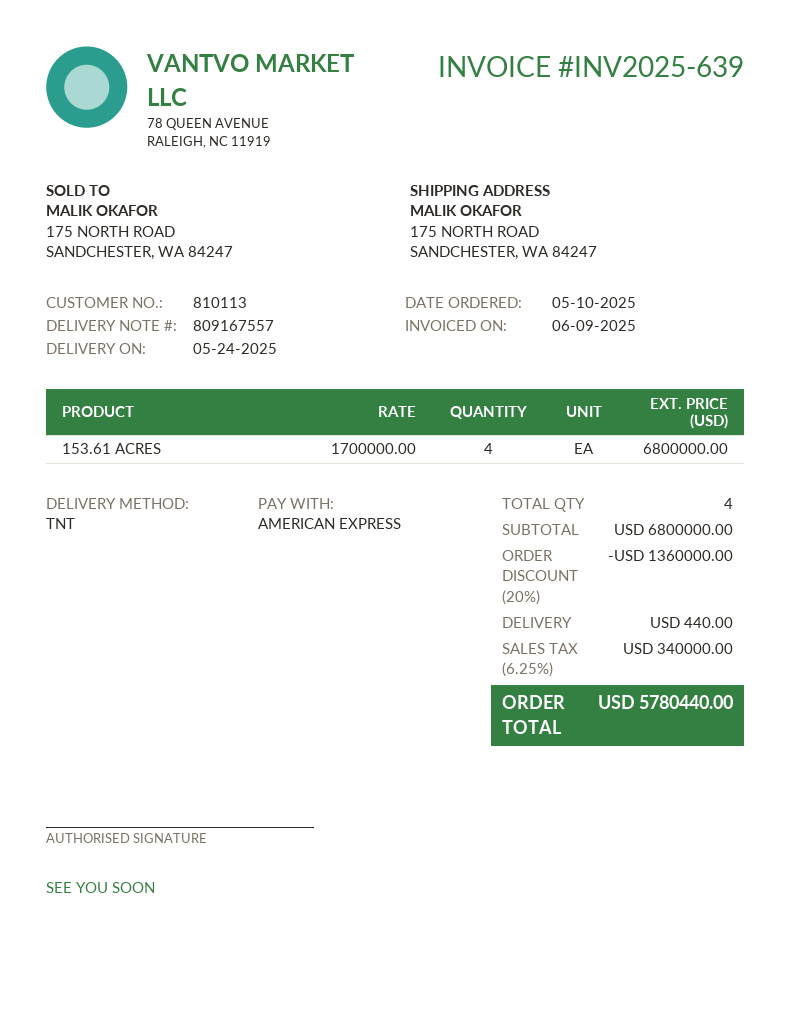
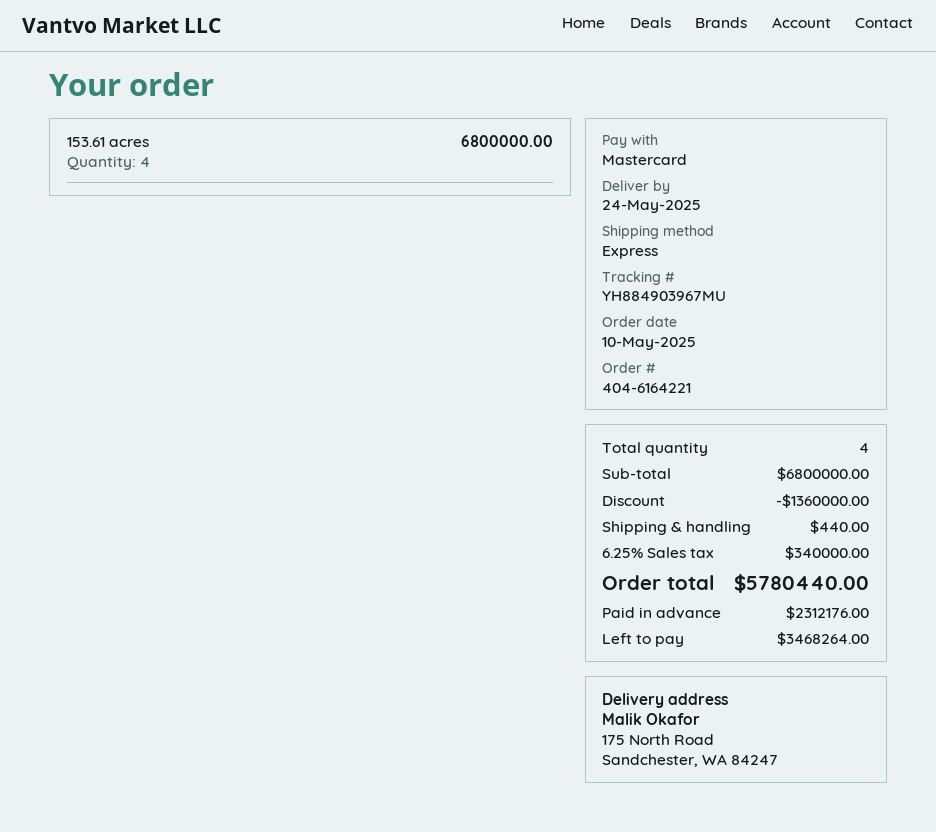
payment method: American Express -> Mastercard
shipping method: TNT -> express

